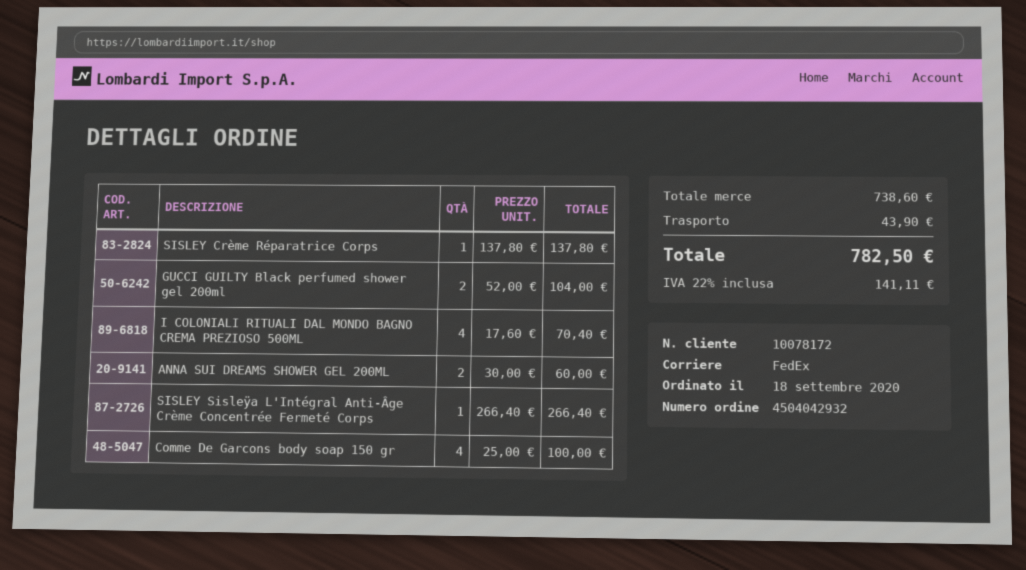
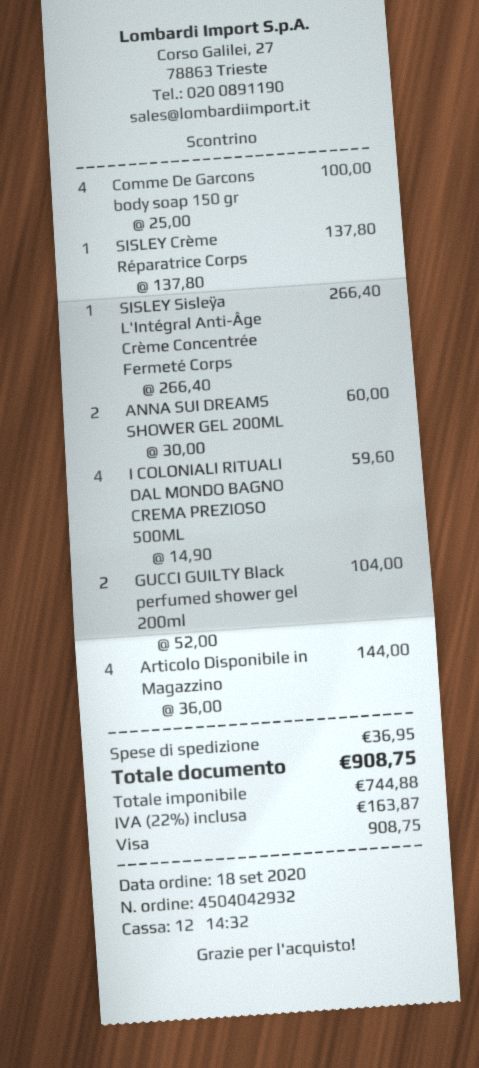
I COLONIALI RITUALI DAL MONDO BAGNO CREMA PREZIOSO 500ML: 4 x 17.60 = 70.40 -> 4 x 14.90 = 59.60
Articolo Disponibile in Magazzino: none -> 4 x 36.00 = 144.00
shipping: 43.90 -> 36.95
tax: 22% = 141.11 -> 22% = 163.87
total: 782.50 -> 908.75

